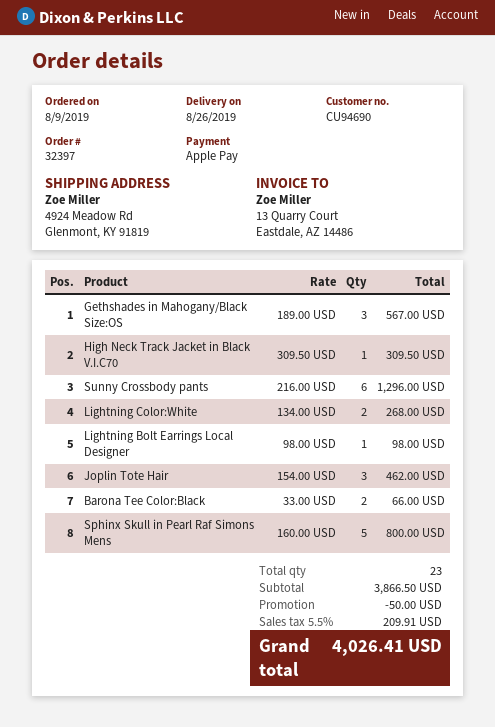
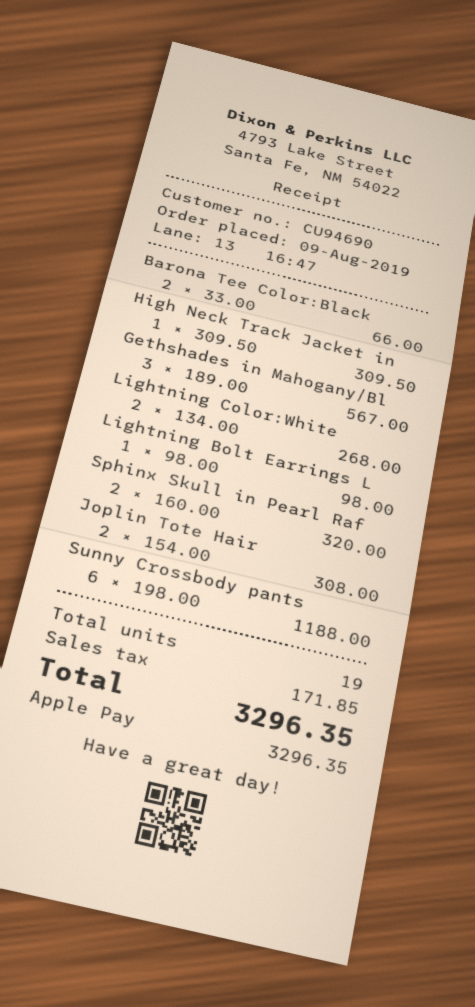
Sunny Crossbody pants: 6 x 216.00 = 1296.00 -> 6 x 198.00 = 1188.00
Joplin Tote Hair: 3 x 154.00 = 462.00 -> 2 x 154.00 = 308.00
Sphinx Skull in Pearl Raf Simons Mens: 5 x 160.00 = 800.00 -> 2 x 160.00 = 320.00
total quantity: 23 -> 19
discount: 50.00 -> none
tax: 209.91 -> 171.85
total: 4026.41 -> 3296.35

